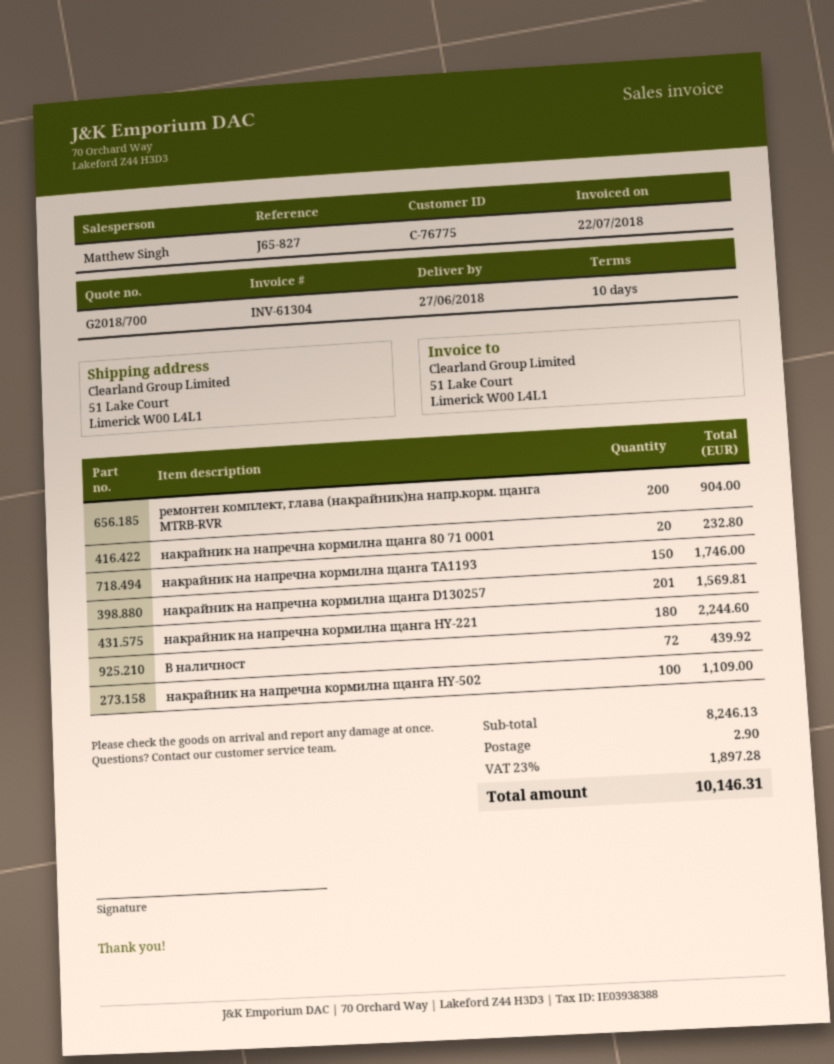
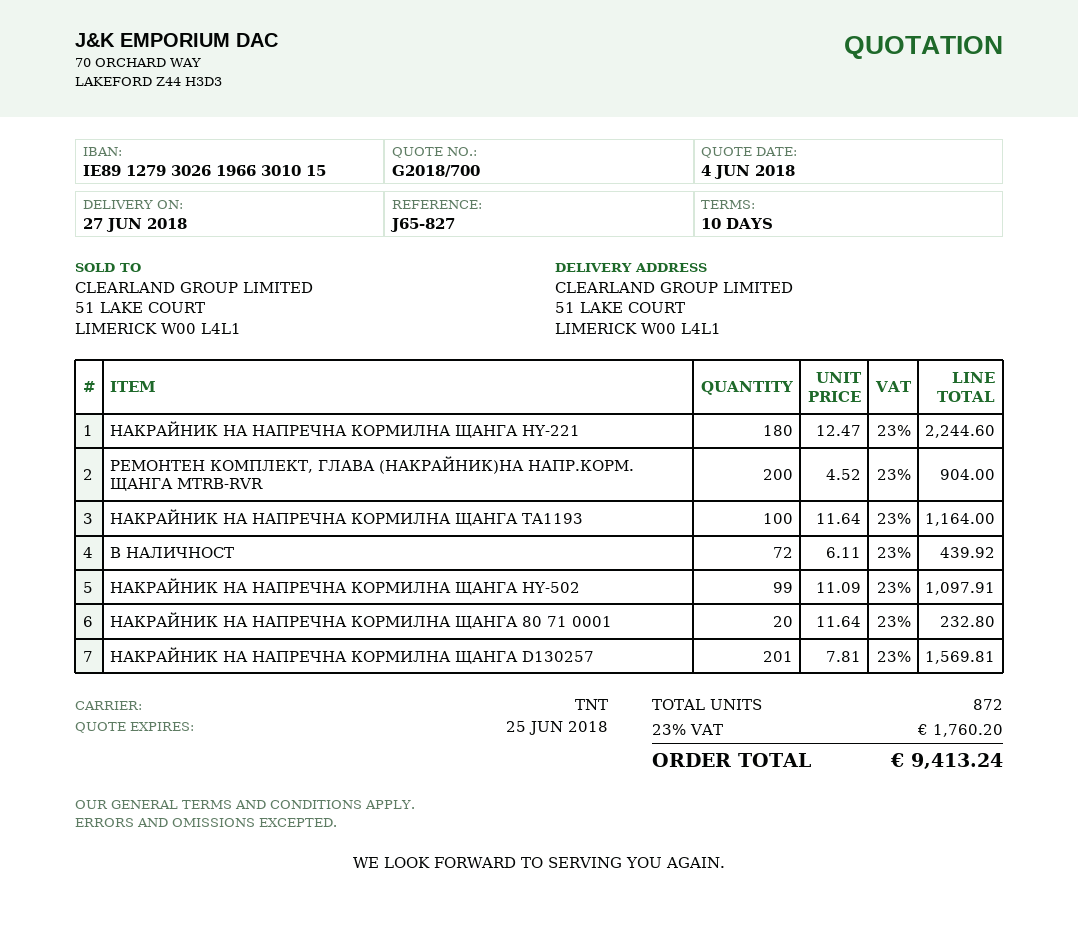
накрайник на напречна кормилна щанга TA1193: 150 for 1746.00 -> 100 for 1164.00
накрайник на напречна кормилна щанга HY-502: 100 for 1109.00 -> 99 for 1097.91
shipping: 2.90 -> none
tax: 23% = 1897.28 -> 23% = 1760.20
total: 10146.31 -> 9413.24

